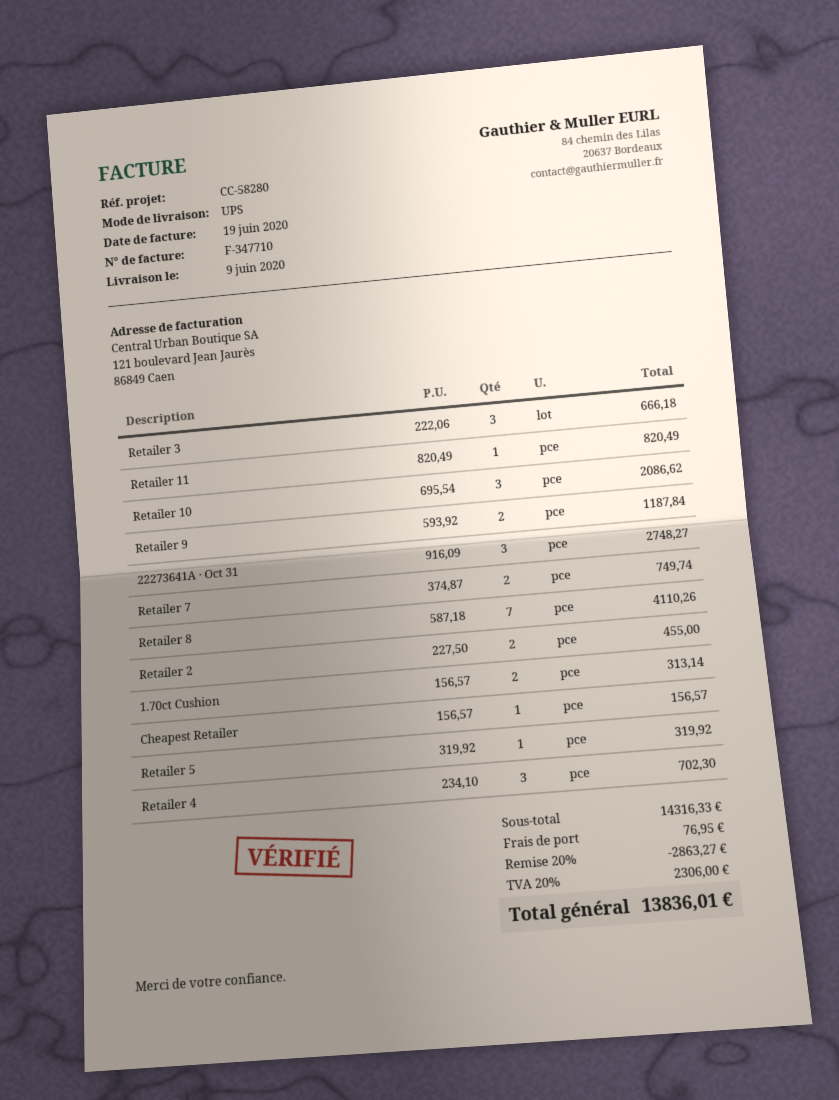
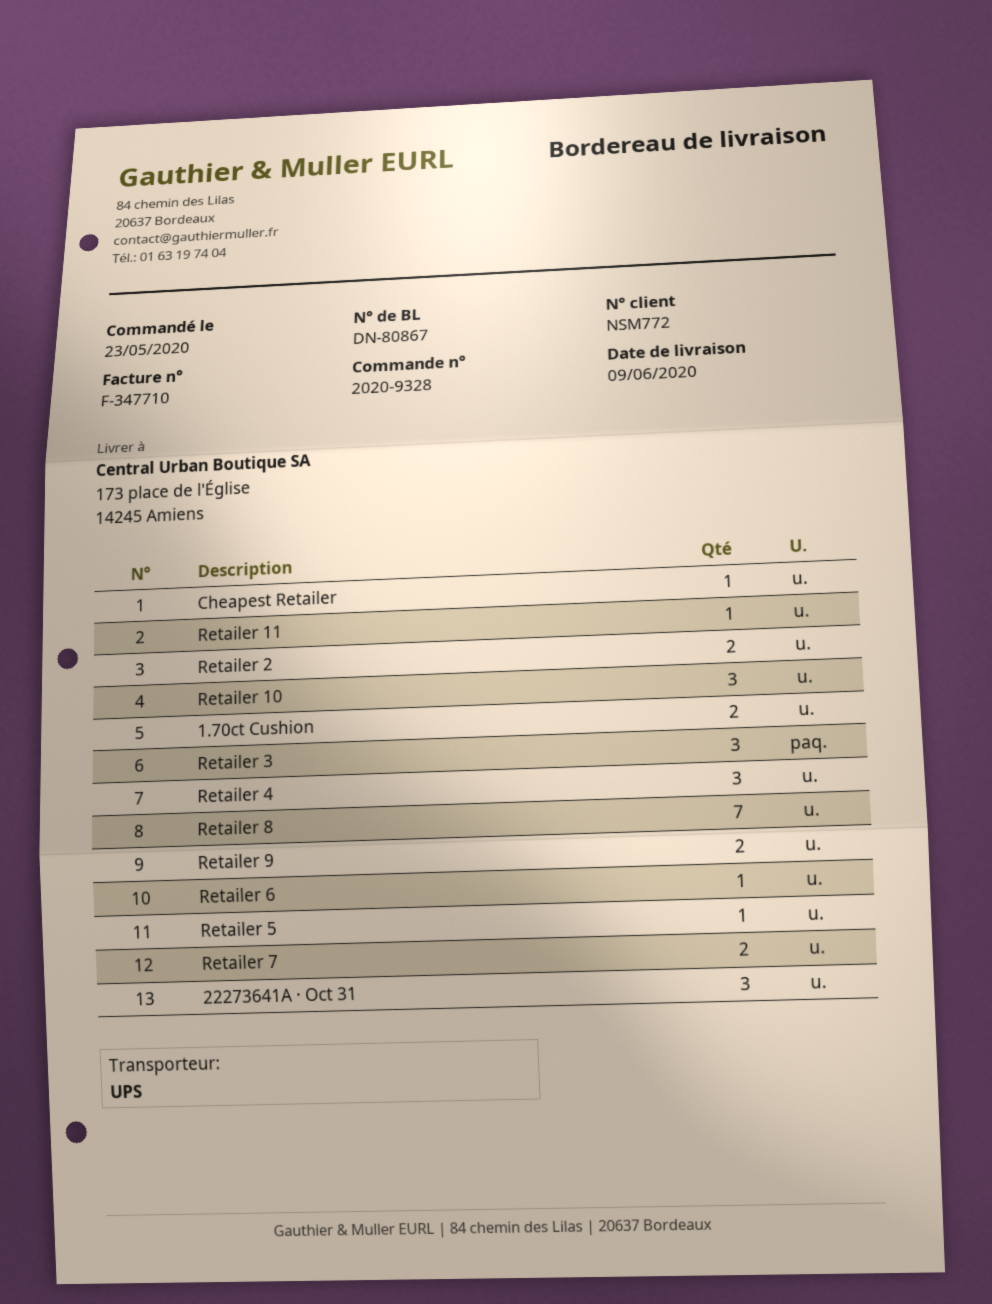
Retailer 6: none -> 1

